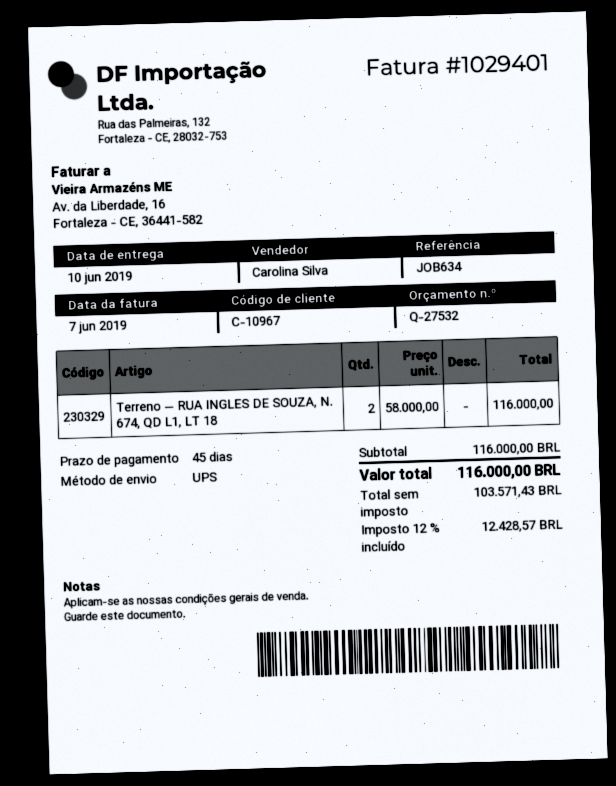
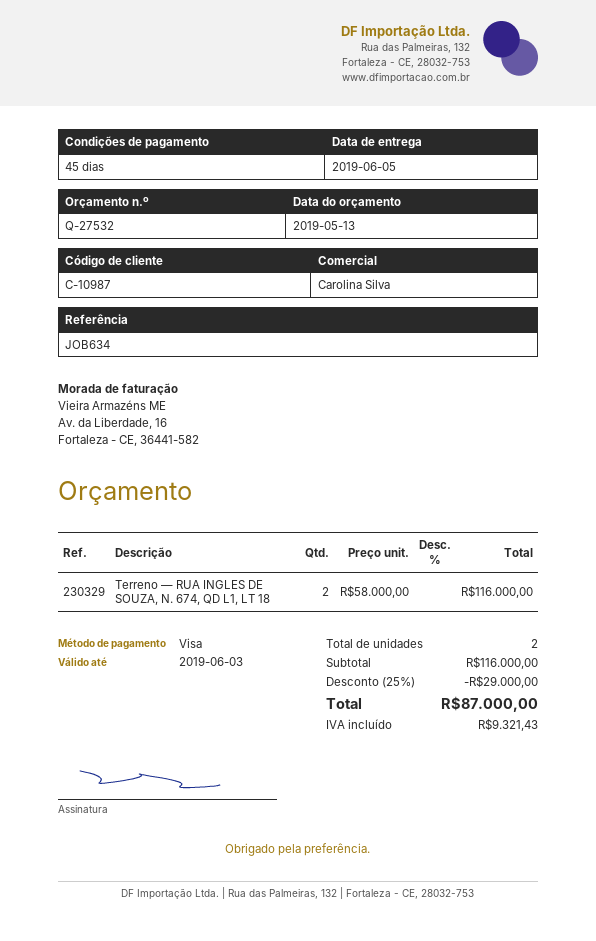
delivery date: 2019-06-10 -> 2019-06-05
customer number: C-10967 -> C-10987
discount: none -> 25% = 29000.00
tax: 12428.57 -> 9321.43
total: 116000.00 -> 87000.00

